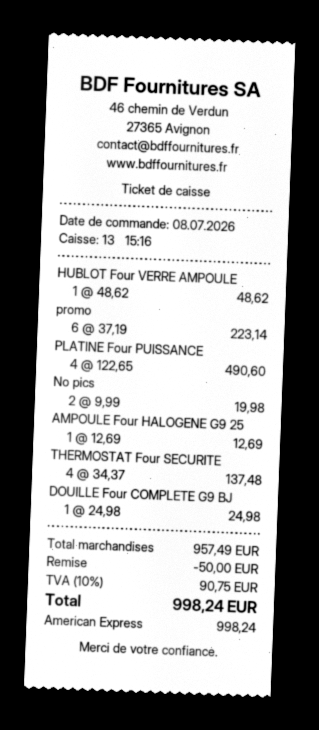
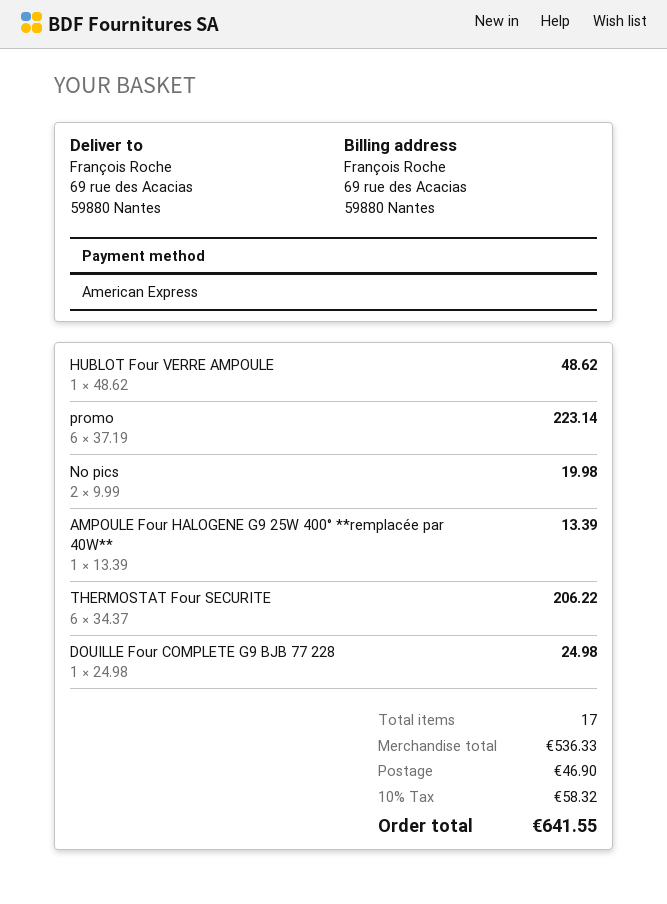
PLATINE Four PUISSANCE: 4 x 122.65 = 490.60 -> none
AMPOULE Four HALOGENE G9 25: 1 x 12.69 = 12.69 -> 1 x 13.39 = 13.39
THERMOSTAT Four SECURITE: 4 x 34.37 = 137.48 -> 6 x 34.37 = 206.22
subtotal: 957.49 -> 536.33
discount: 50.00 -> none
shipping: none -> 46.90
tax: 10% = 90.75 -> 10% = 58.32
total: 998.24 -> 641.55

